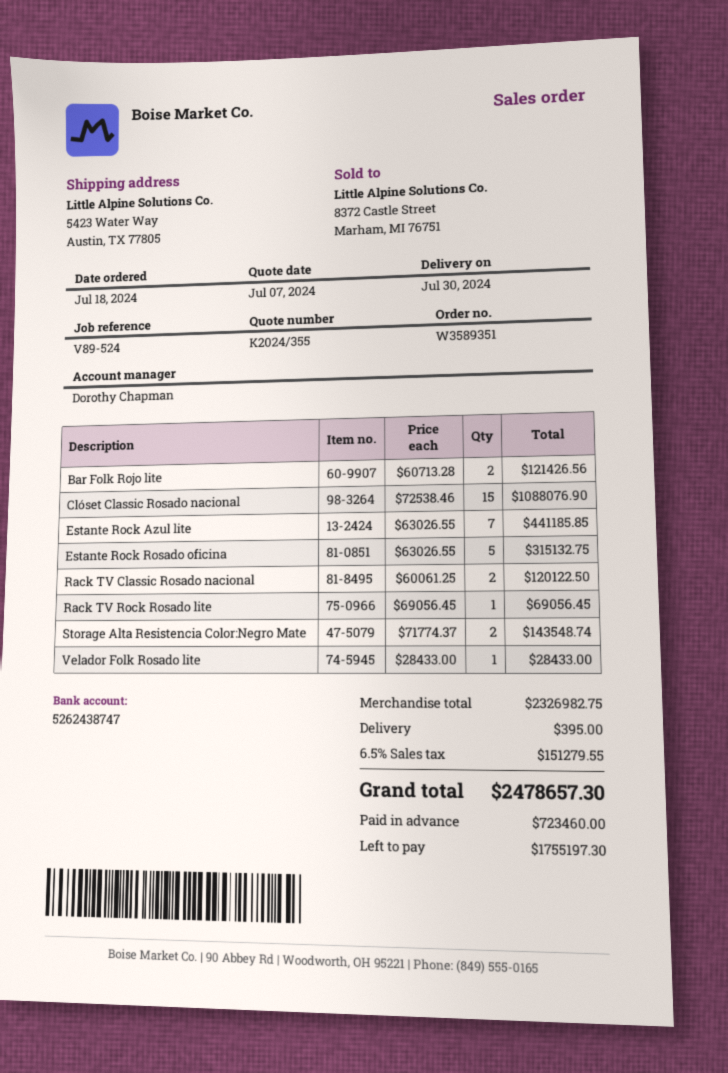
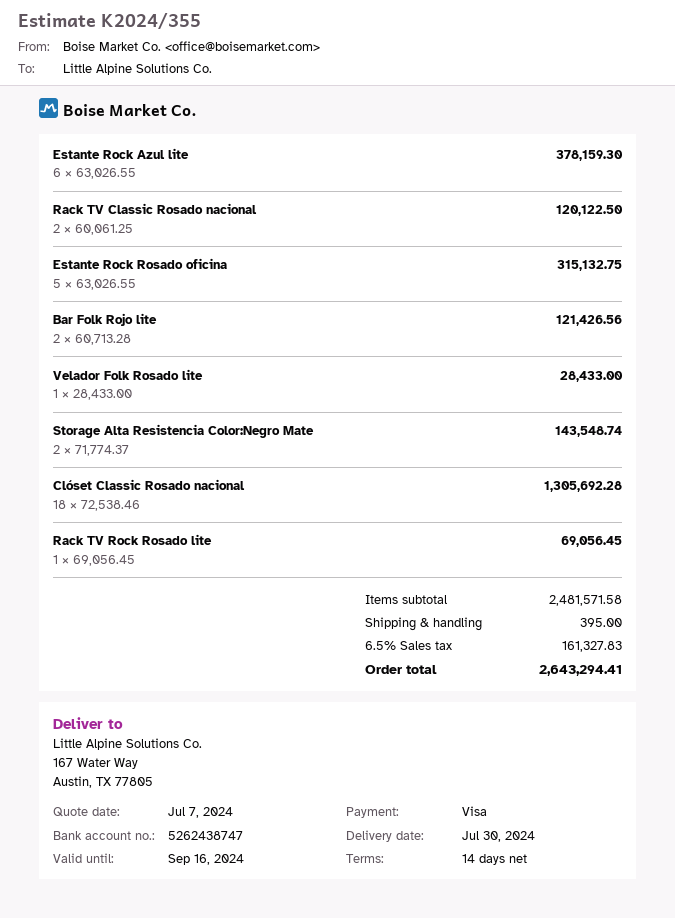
ship to: 5423 Water Way, Austin, TX 77805 -> 167 Water Way, Austin, TX 77805
Clóset Classic Rosado nacional: 15 x 72538.46 = 1088076.90 -> 18 x 72538.46 = 1305692.28
Estante Rock Azul lite: 7 x 63026.55 = 441185.85 -> 6 x 63026.55 = 378159.30
subtotal: 2326982.75 -> 2481571.58
tax: 6.5% = 151279.55 -> 6.5% = 161327.83
total: 2478657.30 -> 2643294.41

